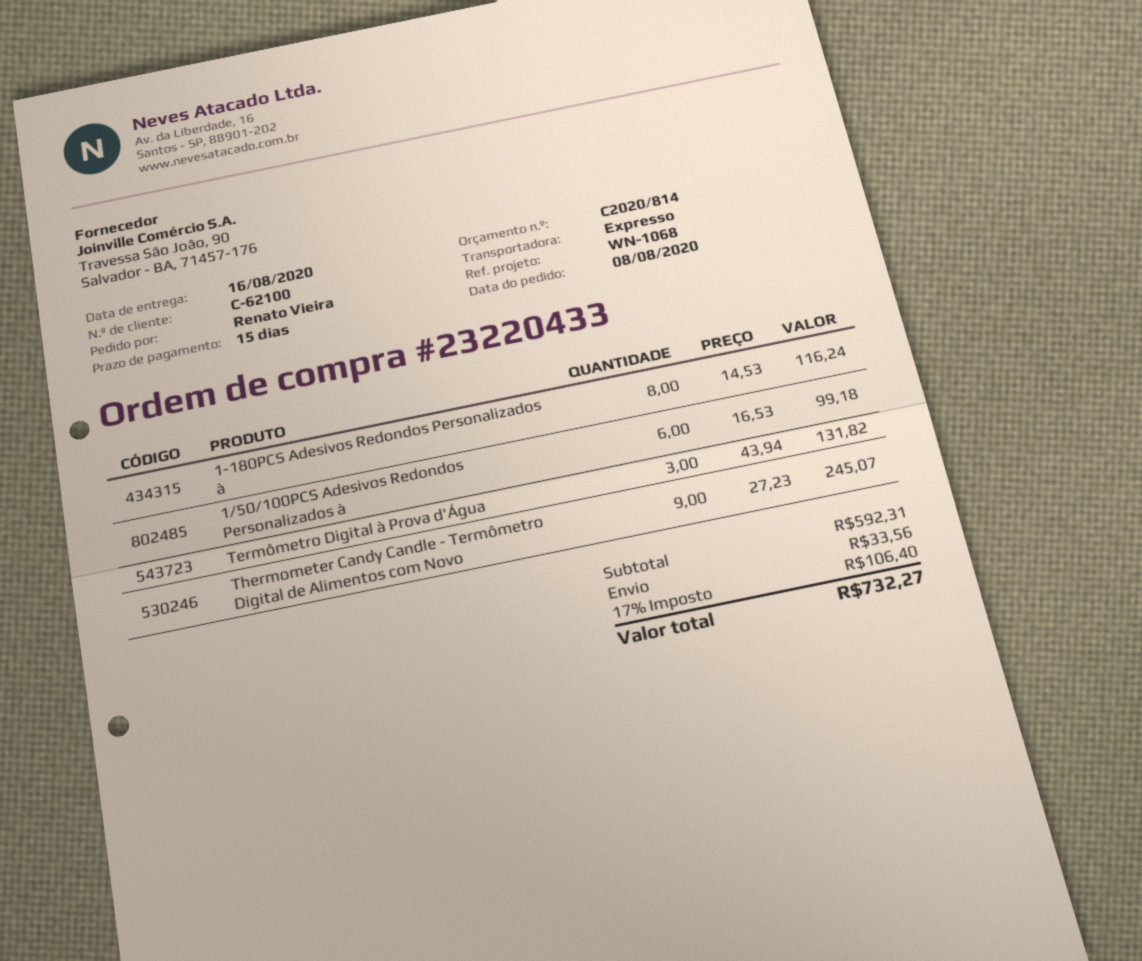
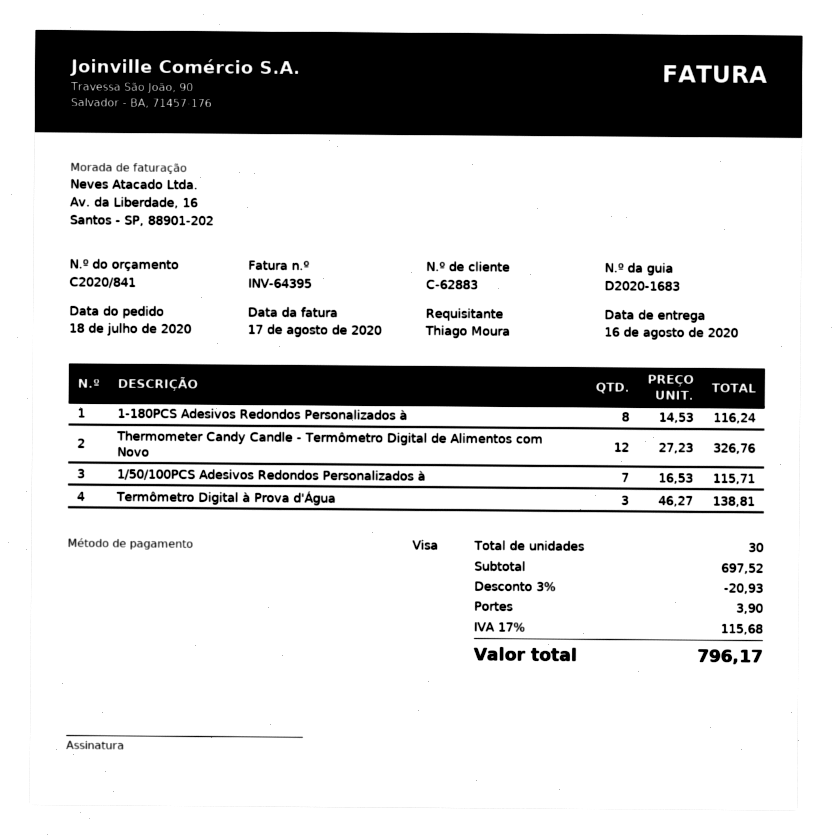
quote number: C2020/814 -> C2020/841
order date: 2020-08-08 -> 2020-07-18
customer number: C-62100 -> C-62883
ordered by: Renato Vieira -> Thiago Moura
1/50/100PCS Adesivos Redondos Personalizados à: 6 x 16.53 = 99.18 -> 7 x 16.53 = 115.71
Termômetro Digital à Prova d'Água: 3 x 43.94 = 131.82 -> 3 x 46.27 = 138.81
Thermometer Candy Candle - Termômetro Digital de Alimentos com Novo: 9 x 27.23 = 245.07 -> 12 x 27.23 = 326.76
subtotal: 592.31 -> 697.52
discount: none -> 3% = 20.93
shipping: 33.56 -> 3.90
tax: 17% = 106.40 -> 17% = 115.68
total: 732.27 -> 796.17

